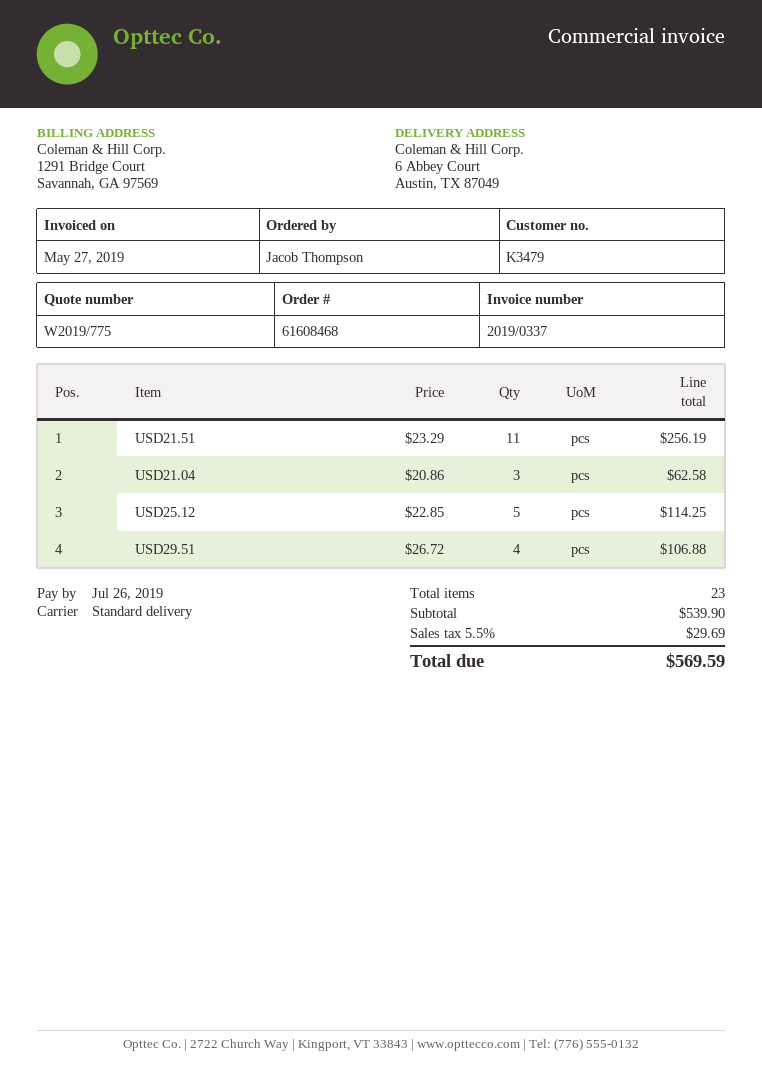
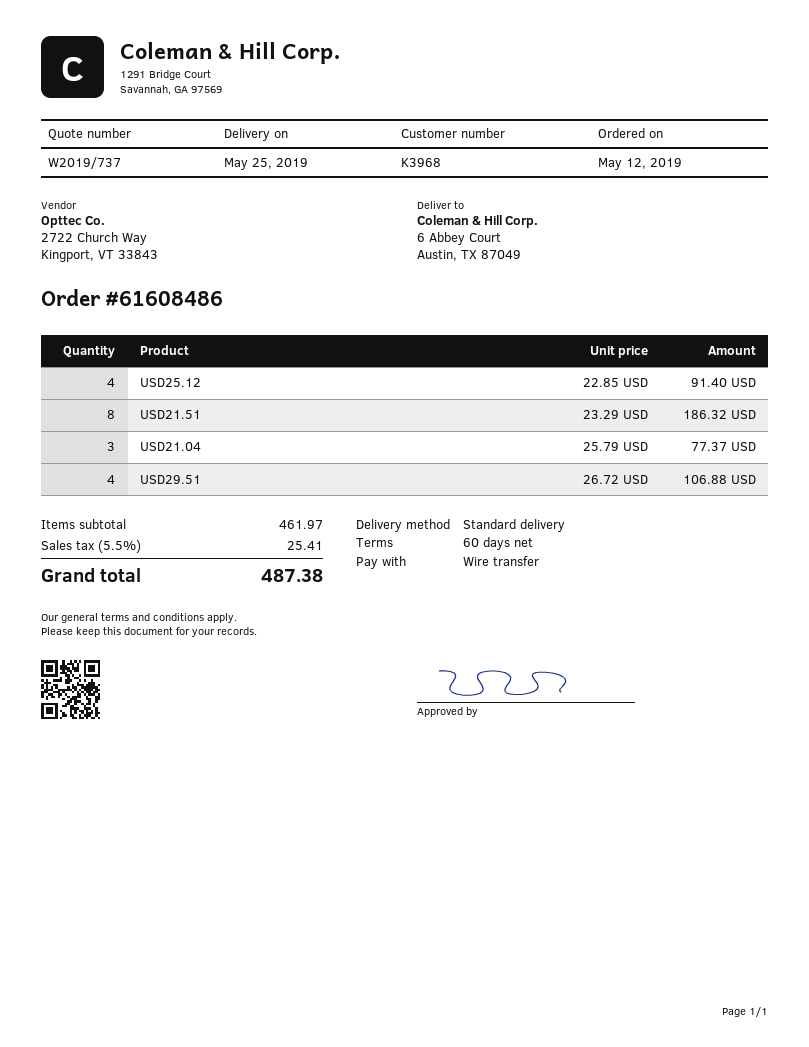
quote number: W2019/775 -> W2019/737
order number: 61608468 -> 61608486
customer number: K3479 -> K3968
USD21.51: 11 x 23.29 = 256.19 -> 8 x 23.29 = 186.32
USD21.04: 3 x 20.86 = 62.58 -> 3 x 25.79 = 77.37
USD25.12: 5 x 22.85 = 114.25 -> 4 x 22.85 = 91.40
subtotal: 539.90 -> 461.97
tax: 5.5% = 29.69 -> 5.5% = 25.41
total: 569.59 -> 487.38

